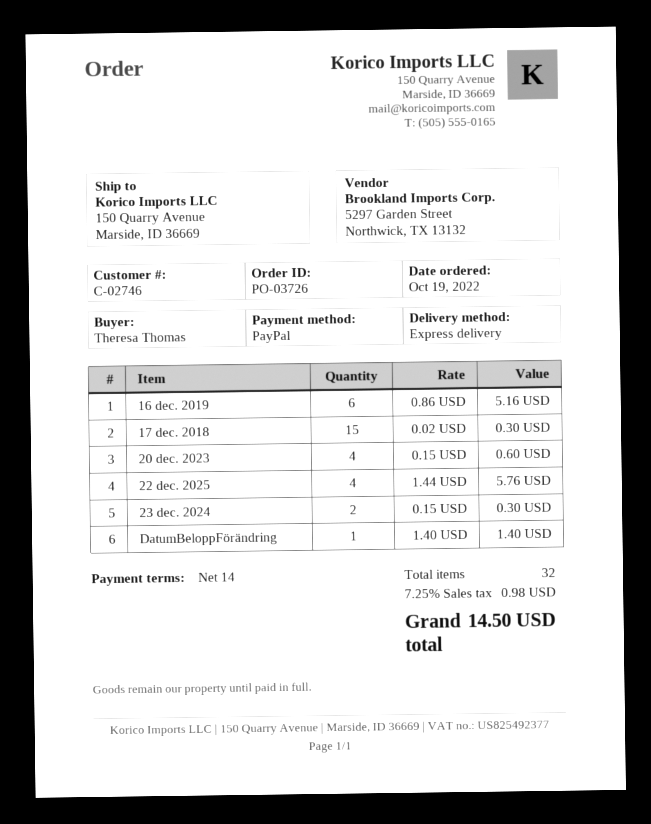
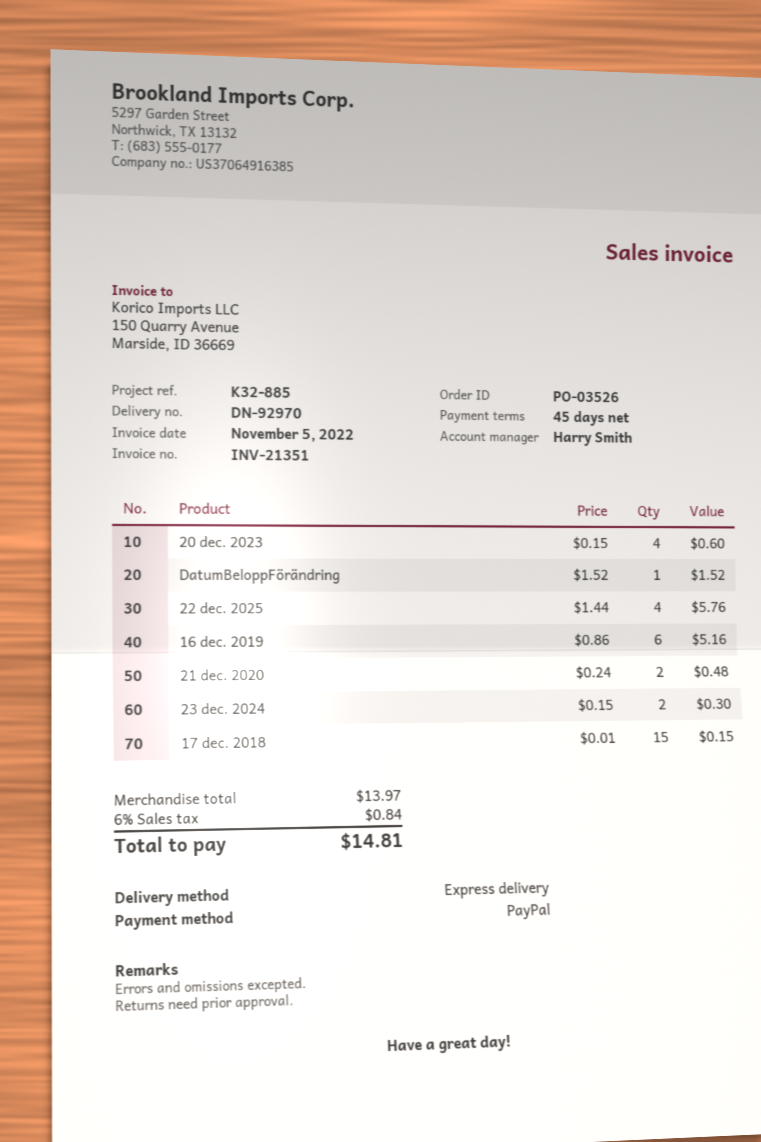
order number: PO-03726 -> PO-03526
payment terms: 14 days -> 45 days
17 dec. 2018: 15 x 0.02 = 0.30 -> 15 x 0.01 = 0.15
DatumBeloppFörändring: 1 x 1.40 = 1.40 -> 1 x 1.52 = 1.52
21 dec. 2020: none -> 2 x 0.24 = 0.48
tax: 7.25% = 0.98 -> 6% = 0.84
total: 14.50 -> 14.81

